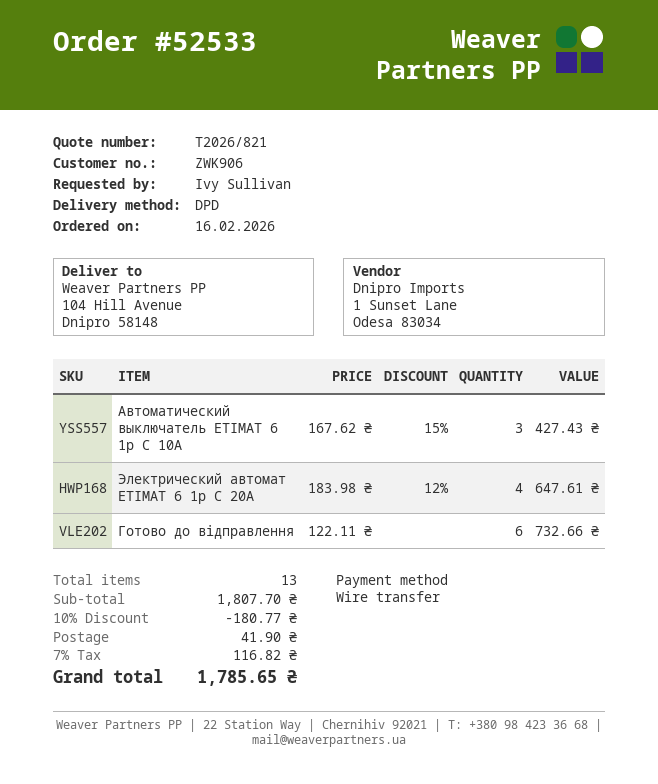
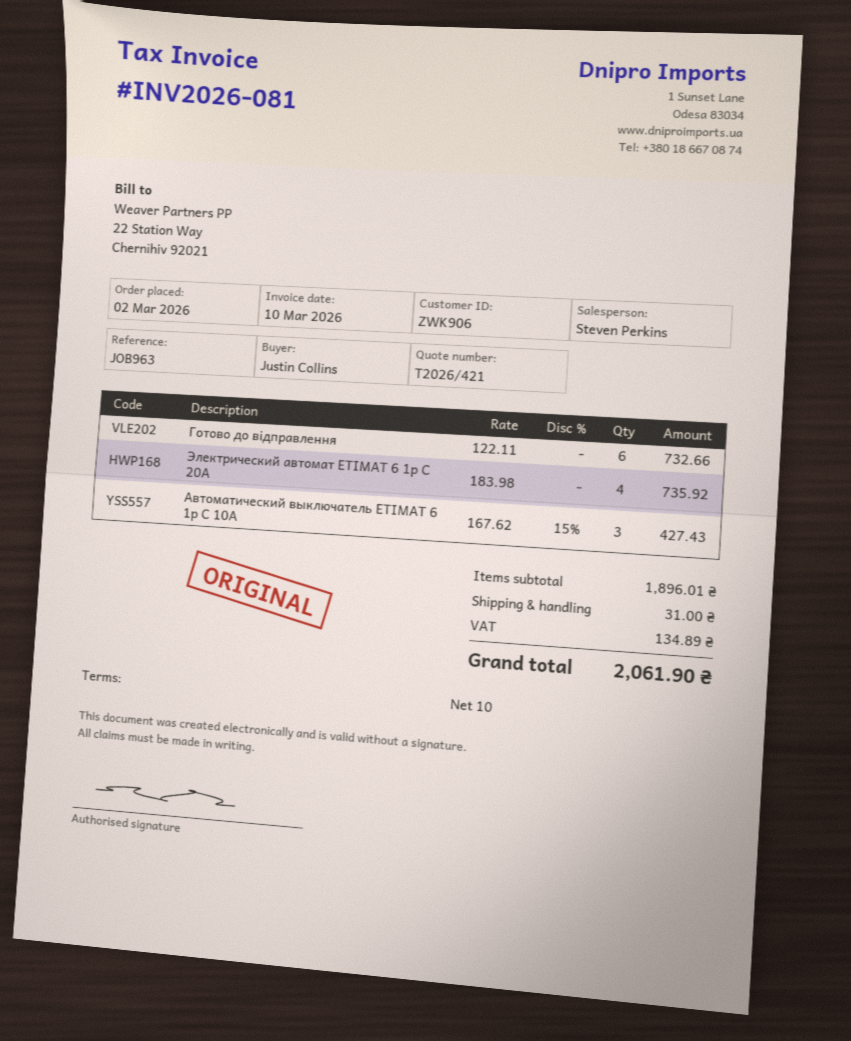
quote number: T2026/821 -> T2026/421
order date: 2026-02-16 -> 2026-03-02
ordered by: Ivy Sullivan -> Justin Collins
Электрический автомат ETIMAT 6 1p С 20А: 4 x 183.98 - 12% = 647.61 -> 4 x 183.98 = 735.92
subtotal: 1807.70 -> 1896.01
discount: 10% = 180.77 -> none
shipping: 41.90 -> 31.00
tax: 116.82 -> 134.89
total: 1785.65 -> 2061.90

